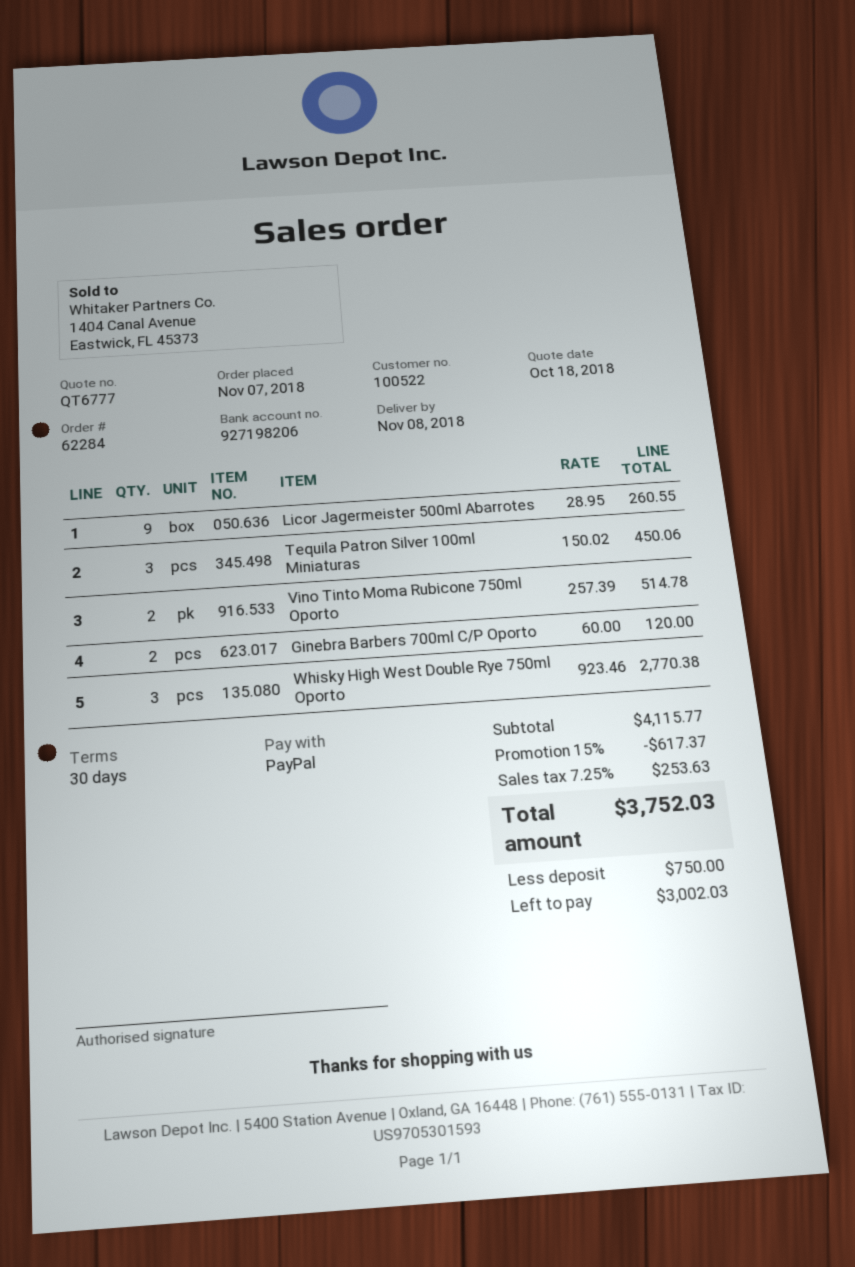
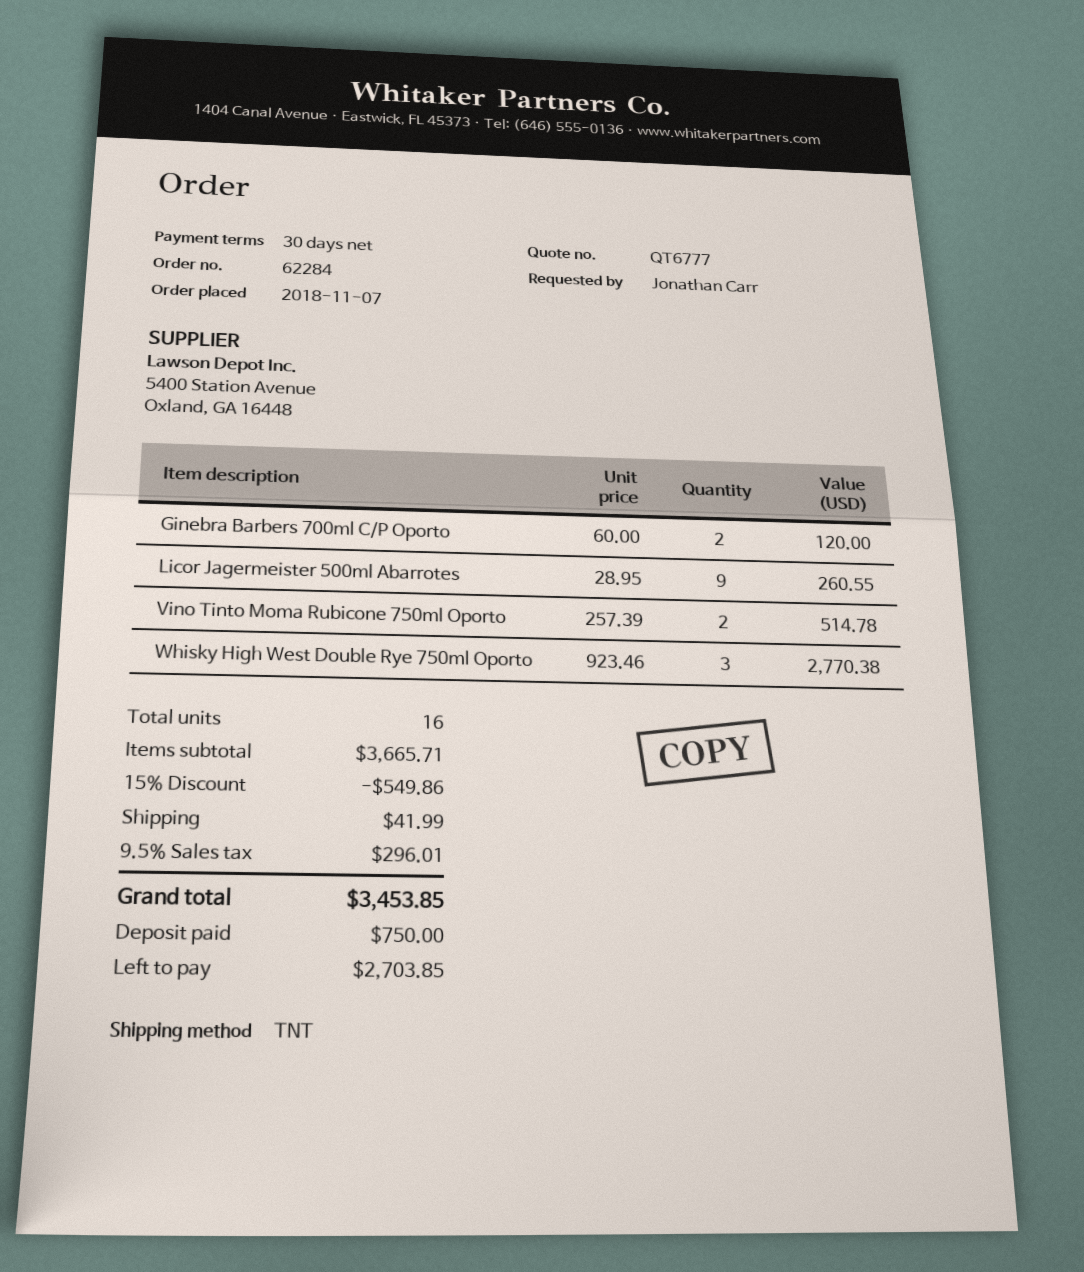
Tequila Patron Silver 100ml Miniaturas: 3 x 150.02 = 450.06 -> none
subtotal: 4115.77 -> 3665.71
discount: 15% = 617.37 -> 15% = 549.86
shipping: none -> 41.99
tax: 7.25% = 253.63 -> 9.5% = 296.01
total: 3752.03 -> 3453.85
balance: 3002.03 -> 2703.85

